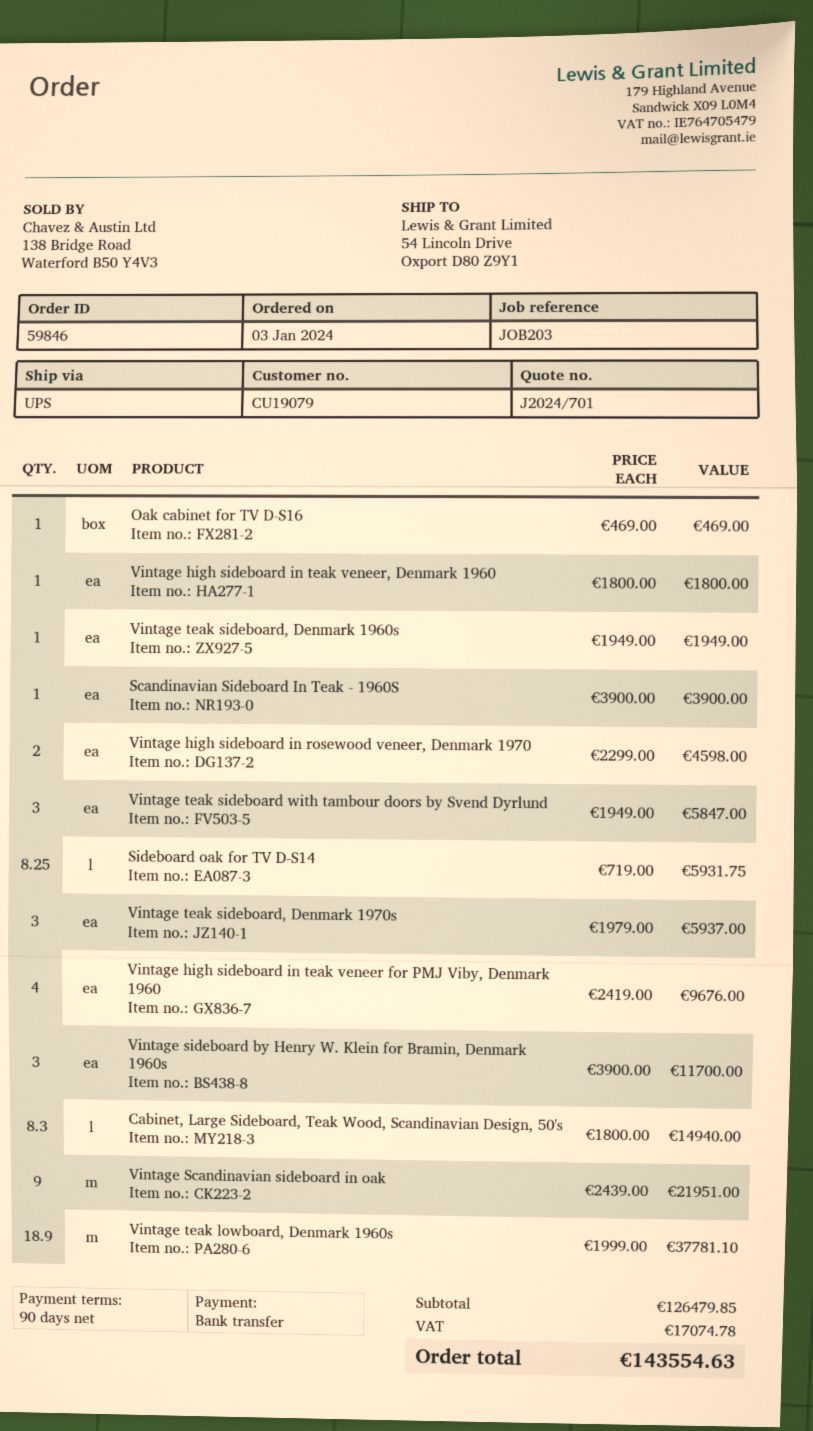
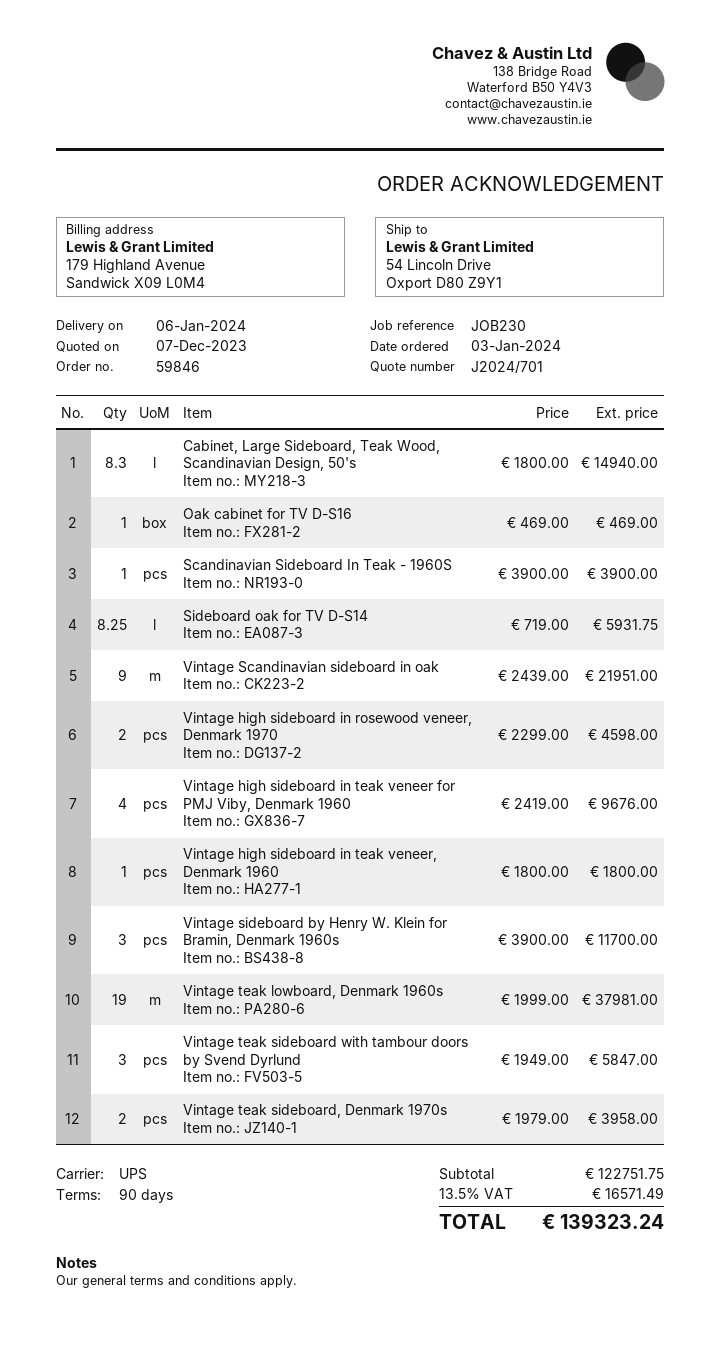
reference: JOB203 -> JOB230
Vintage teak sideboard, Denmark 1960s: 1 x 1949.00 = 1949.00 -> none
Vintage teak sideboard, Denmark 1970s: 3 x 1979.00 = 5937.00 -> 2 x 1979.00 = 3958.00
Vintage teak lowboard, Denmark 1960s: 18.9 x 1999.00 = 37781.10 -> 19 x 1999.00 = 37981.00
subtotal: 126479.85 -> 122751.75
tax: 17074.78 -> 16571.49
total: 143554.63 -> 139323.24

